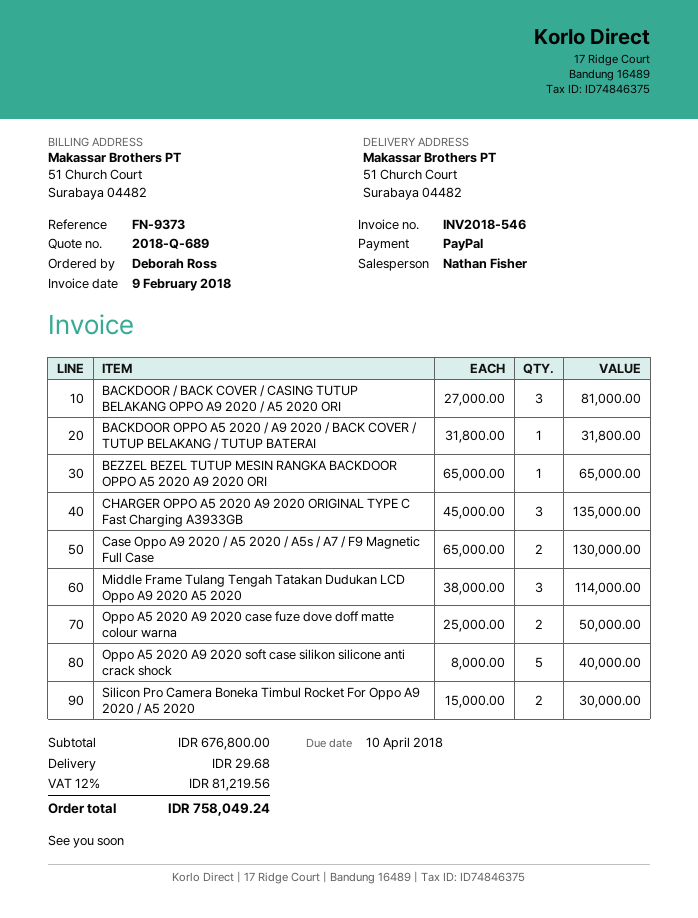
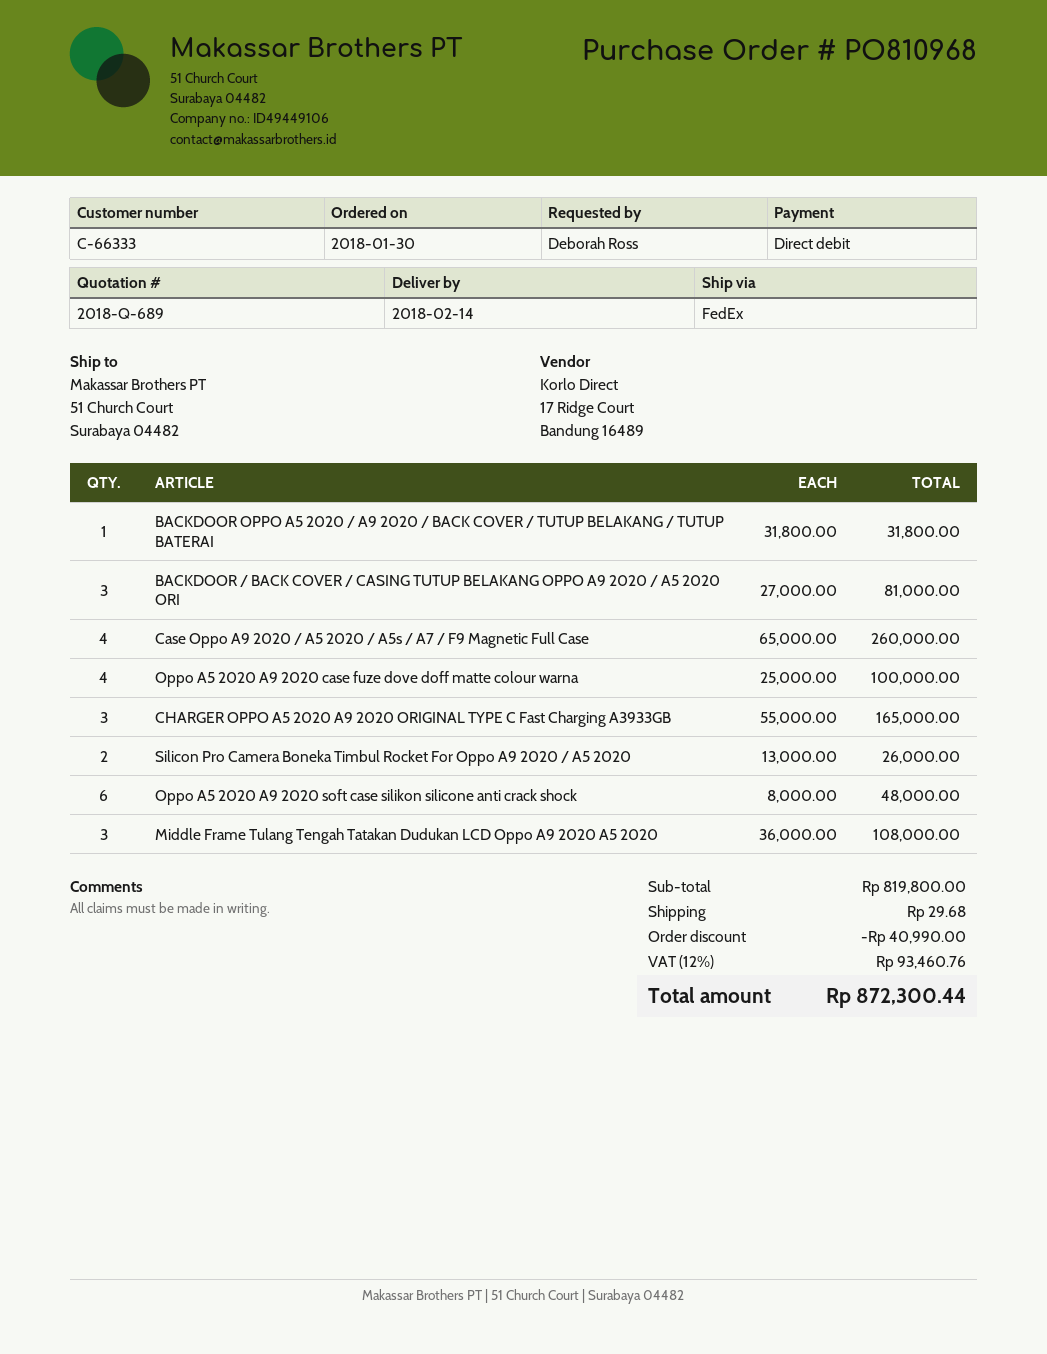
payment method: PayPal -> direct debit
BEZZEL BEZEL TUTUP MESIN RANGKA BACKDOOR OPPO A5 2020 A9 2020 ORI: 1 x 65000.00 = 65000.00 -> none
CHARGER OPPO A5 2020 A9 2020 ORIGINAL TYPE C Fast Charging A3933GB: 3 x 45000.00 = 135000.00 -> 3 x 55000.00 = 165000.00
Case Oppo A9 2020 / A5 2020 / A5s / A7 / F9 Magnetic Full Case: 2 x 65000.00 = 130000.00 -> 4 x 65000.00 = 260000.00
Middle Frame Tulang Tengah Tatakan Dudukan LCD Oppo A9 2020 A5 2020: 3 x 38000.00 = 114000.00 -> 3 x 36000.00 = 108000.00
Oppo A5 2020 A9 2020 case fuze dove doff matte colour warna: 2 x 25000.00 = 50000.00 -> 4 x 25000.00 = 100000.00
Oppo A5 2020 A9 2020 soft case silikon silicone anti crack shock: 5 x 8000.00 = 40000.00 -> 6 x 8000.00 = 48000.00
Silicon Pro Camera Boneka Timbul Rocket For Oppo A9 2020 / A5 2020: 2 x 15000.00 = 30000.00 -> 2 x 13000.00 = 26000.00
subtotal: 676800.00 -> 819800.00
discount: none -> 40990.00
tax: 12% = 81219.56 -> 12% = 93460.76
total: 758049.24 -> 872300.44

